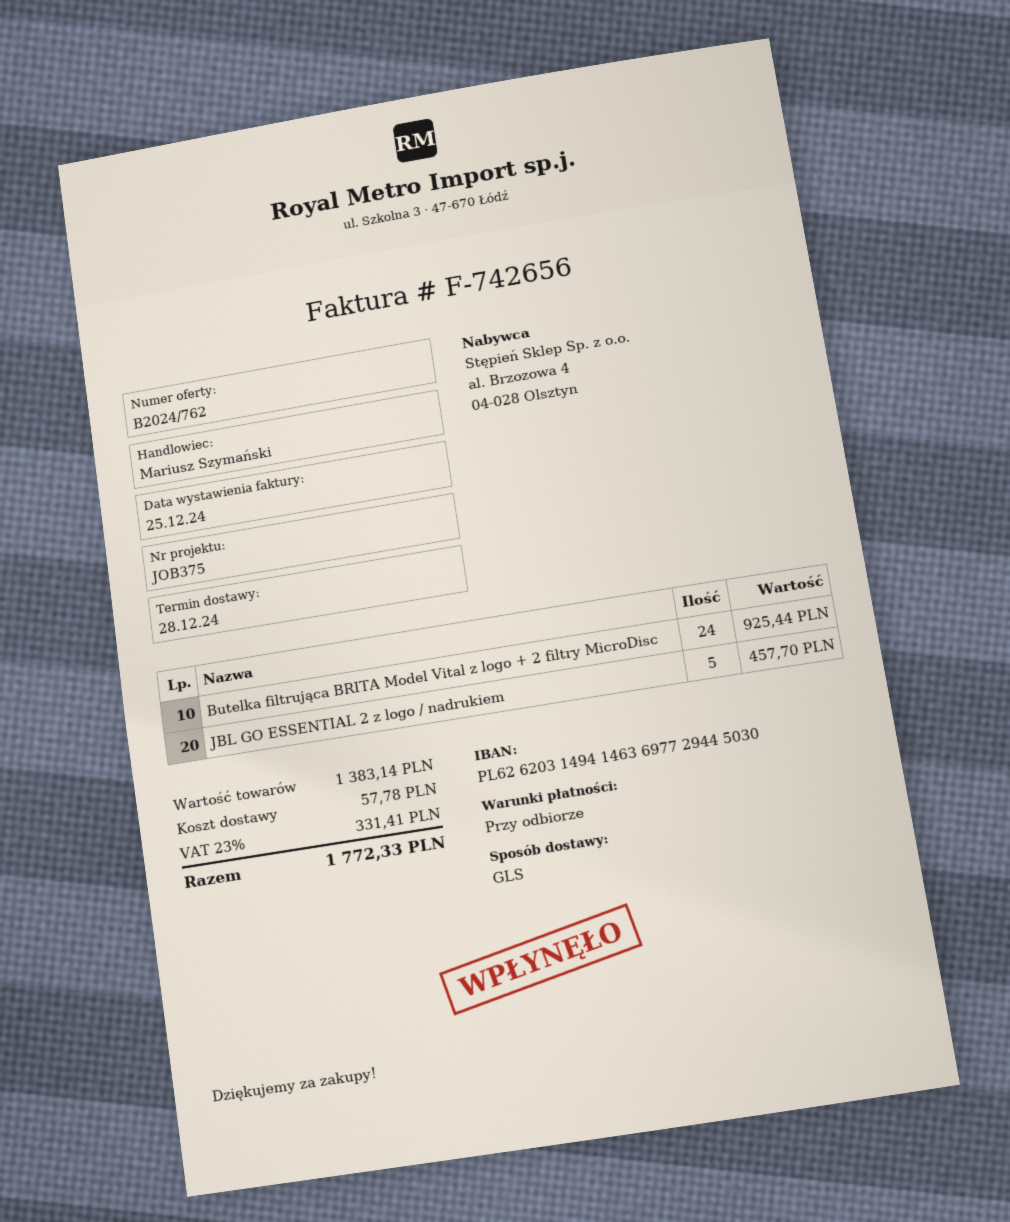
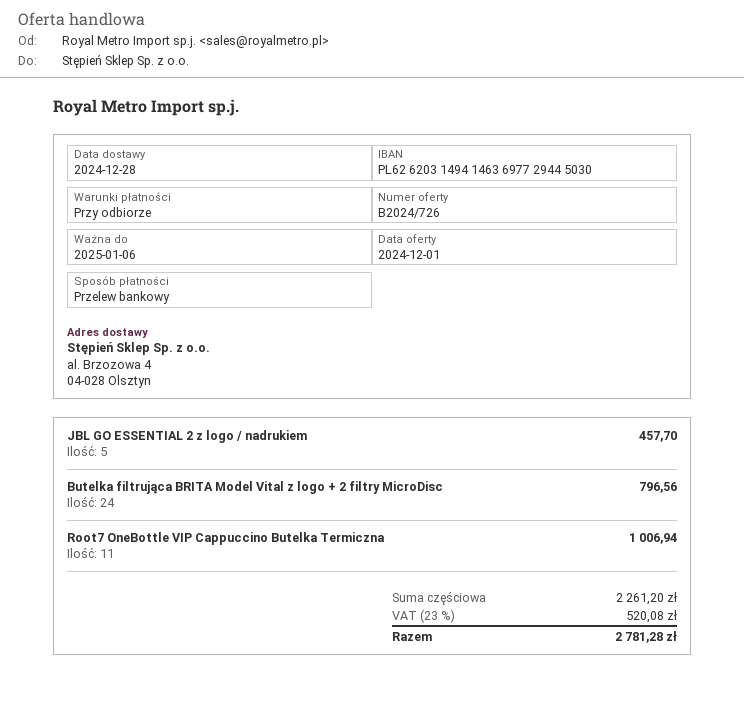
quote number: B2024/762 -> B2024/726
Butelka filtrująca BRITA Model Vital z logo + 2 filtry MicroDisc: 24 for 925.44 -> 24 for 796.56
Root7 OneBottle VIP Cappuccino Butelka Termiczna: none -> 11 for 1006.94
subtotal: 1383.14 -> 2261.20
shipping: 57.78 -> none
tax: 23% = 331.41 -> 23% = 520.08
total: 1772.33 -> 2781.28

